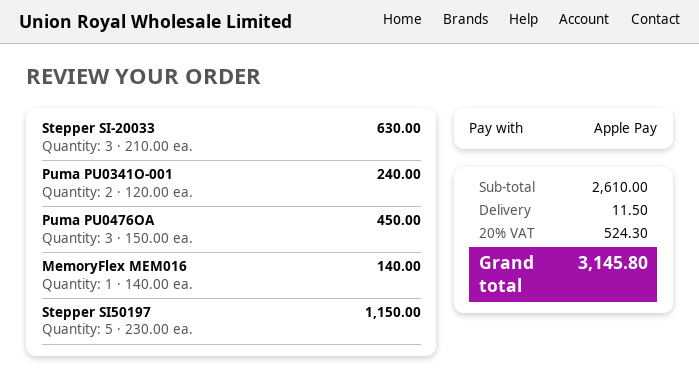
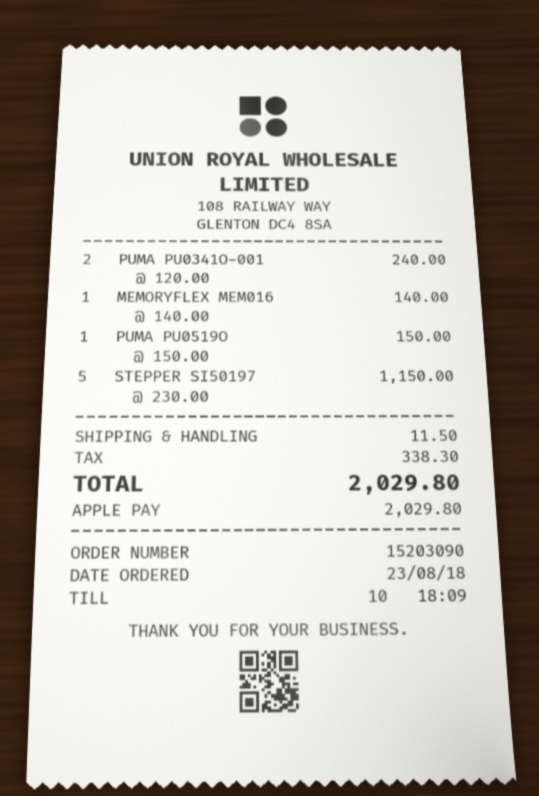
Stepper SI-20033: 3 x 210.00 = 630.00 -> none
Puma PU0476OA: 3 x 150.00 = 450.00 -> none
PUMA PU0519O: none -> 1 x 150.00 = 150.00
tax: 524.30 -> 338.30
total: 3145.80 -> 2029.80

